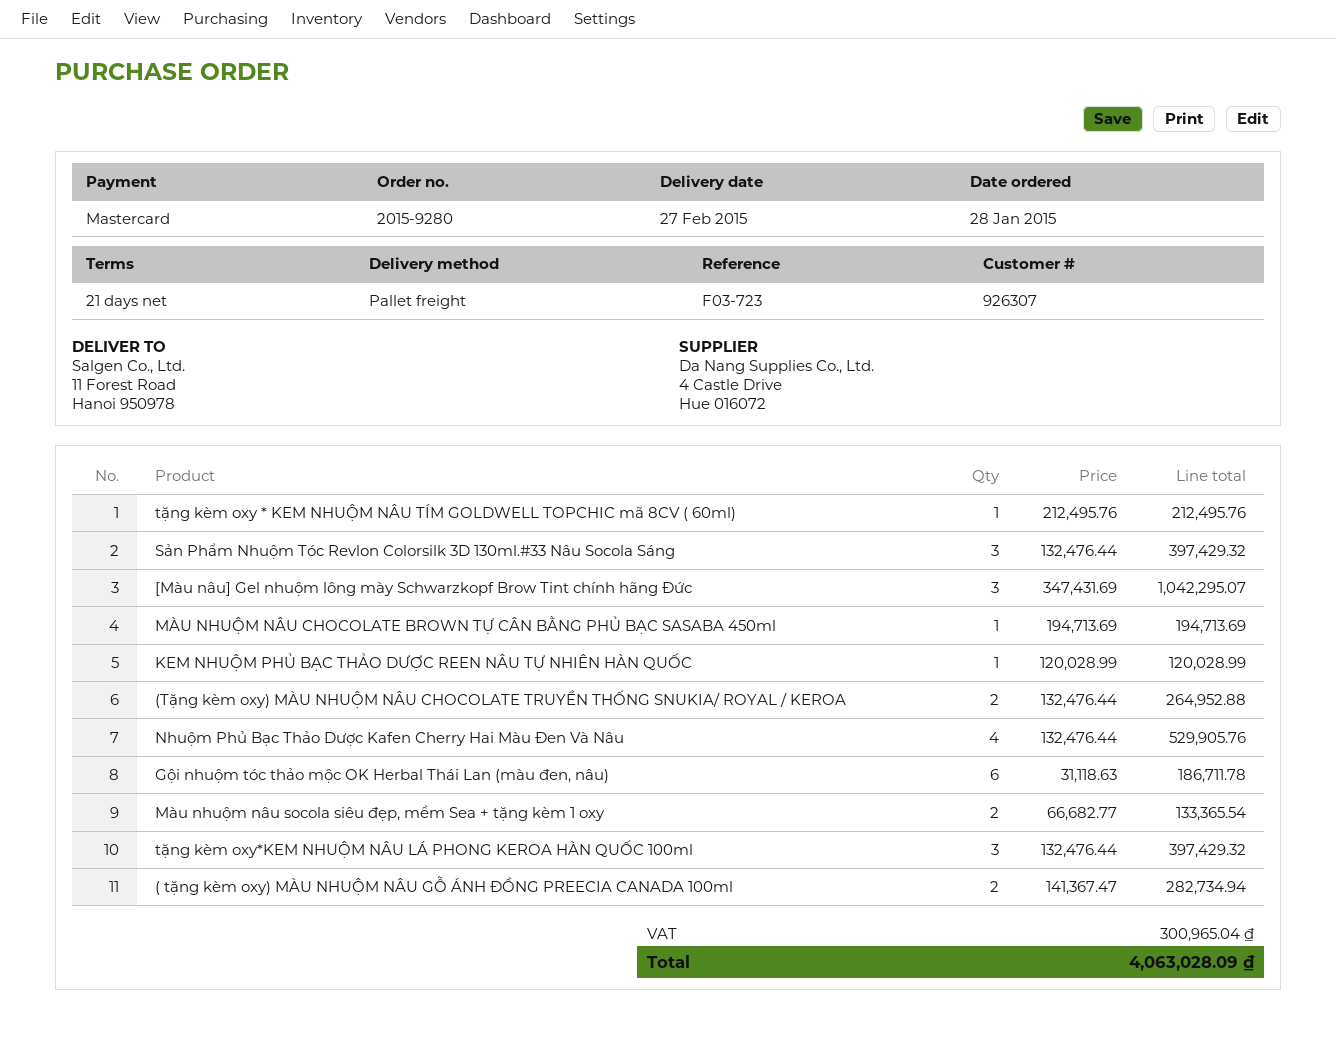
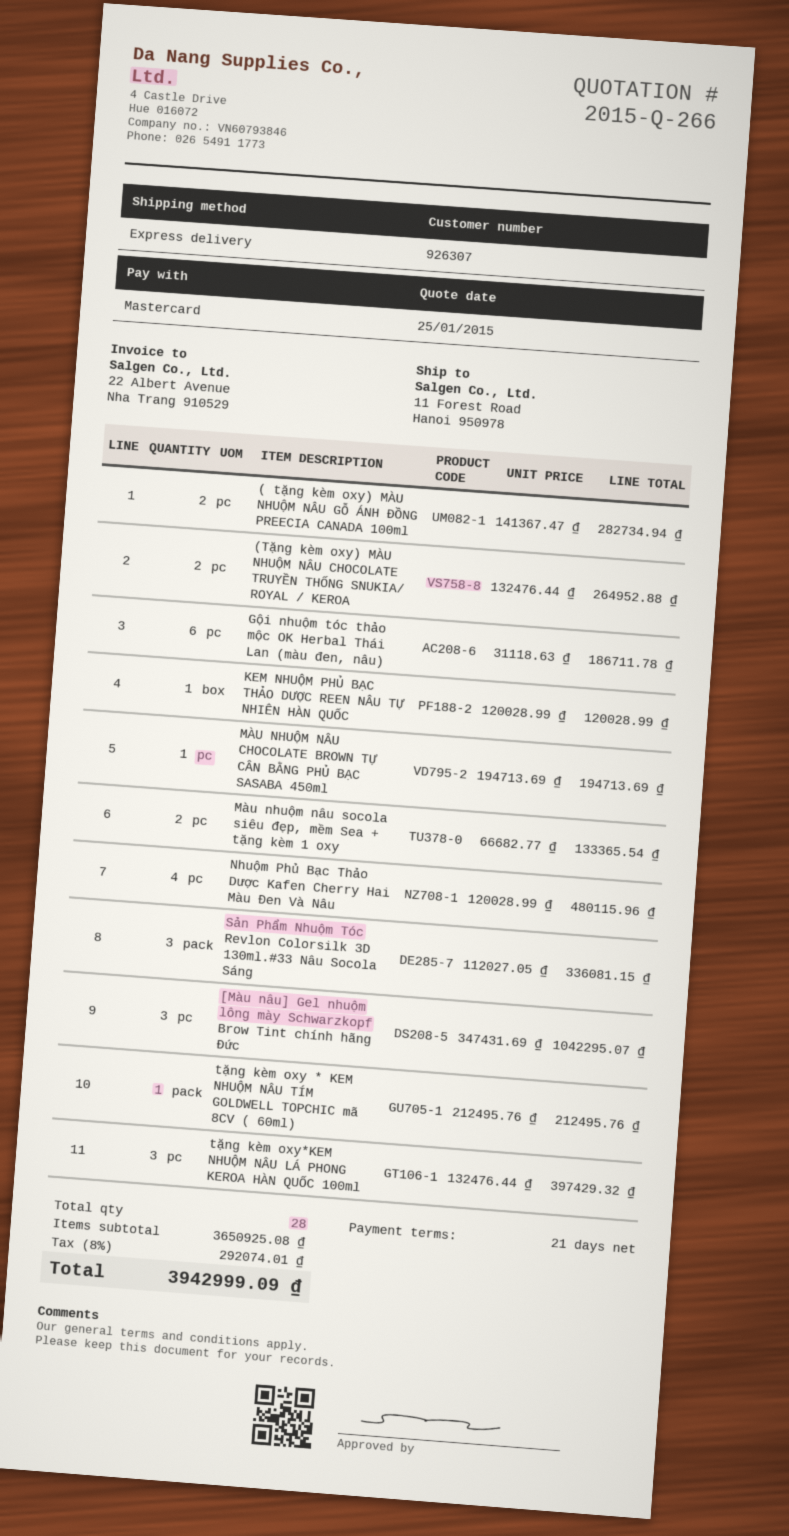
shipping method: pallet freight -> express
Sản Phẩm Nhuộm Tóc Revlon Colorsilk 3D 130ml.#33 Nâu Socola Sáng: 3 x 132476.44 = 397429.32 -> 3 x 112027.05 = 336081.15
Nhuộm Phủ Bạc Thảo Dược Kafen Cherry Hai Màu Đen Và Nâu: 4 x 132476.44 = 529905.76 -> 4 x 120028.99 = 480115.96
tax: 300965.04 -> 292074.01
total: 4063028.09 -> 3942999.09

